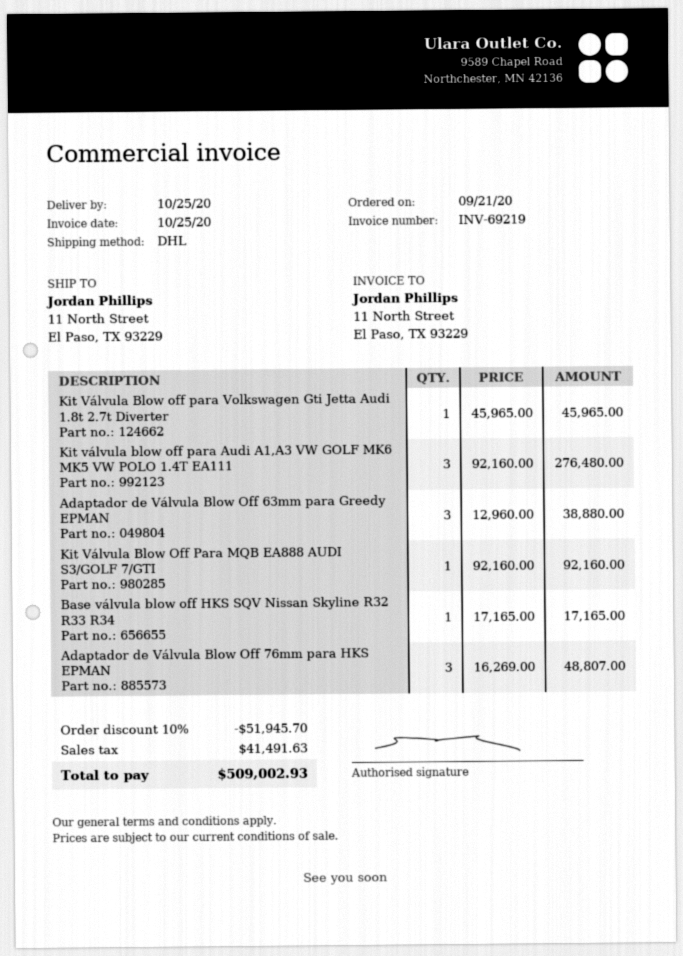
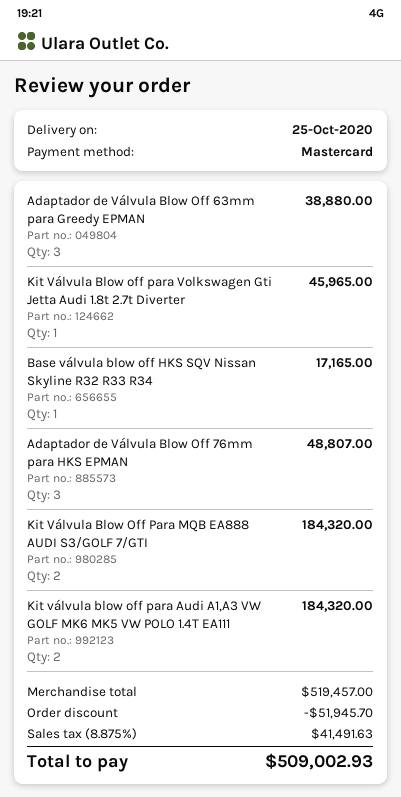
Kit válvula blow off para Audi A1,A3 VW GOLF MK6 MK5 VW POLO 1.4T EA111: 3 for 276480.00 -> 2 for 184320.00
Kit Válvula Blow Off Para MQB EA888 AUDI S3/GOLF 7/GTI: 1 for 92160.00 -> 2 for 184320.00

